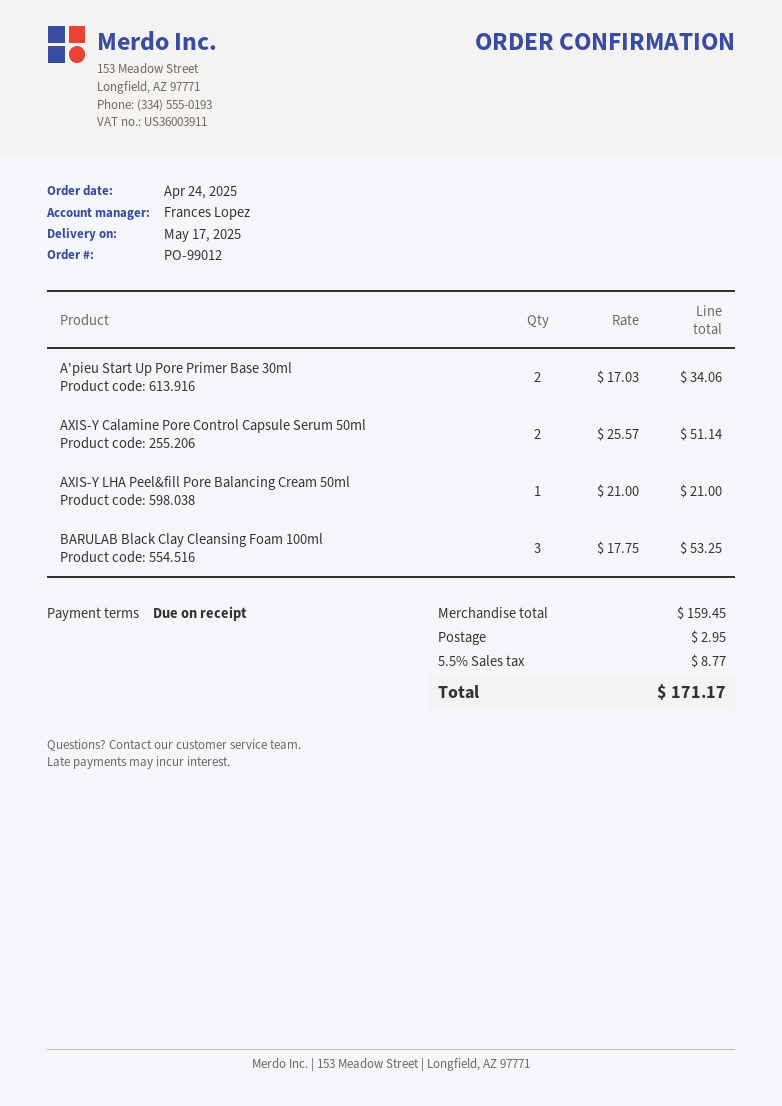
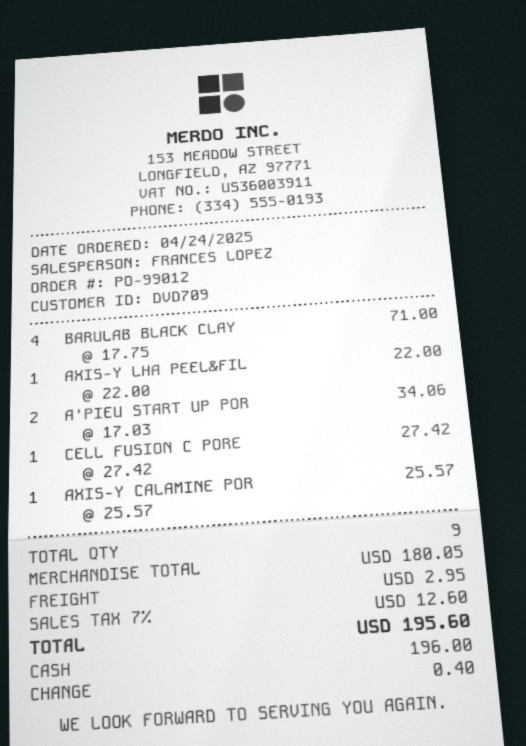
AXIS-Y Calamine Pore Control Capsule Serum 50ml: 2 x 25.57 = 51.14 -> 1 x 25.57 = 25.57
AXIS-Y LHA Peel&fill Pore Balancing Cream 50ml: 1 x 21.00 = 21.00 -> 1 x 22.00 = 22.00
BARULAB Black Clay Cleansing Foam 100ml: 3 x 17.75 = 53.25 -> 4 x 17.75 = 71.00
CELL FUSION C PORE: none -> 1 x 27.42 = 27.42
subtotal: 159.45 -> 180.05
tax: 5.5% = 8.77 -> 7% = 12.60
total: 171.17 -> 195.60

